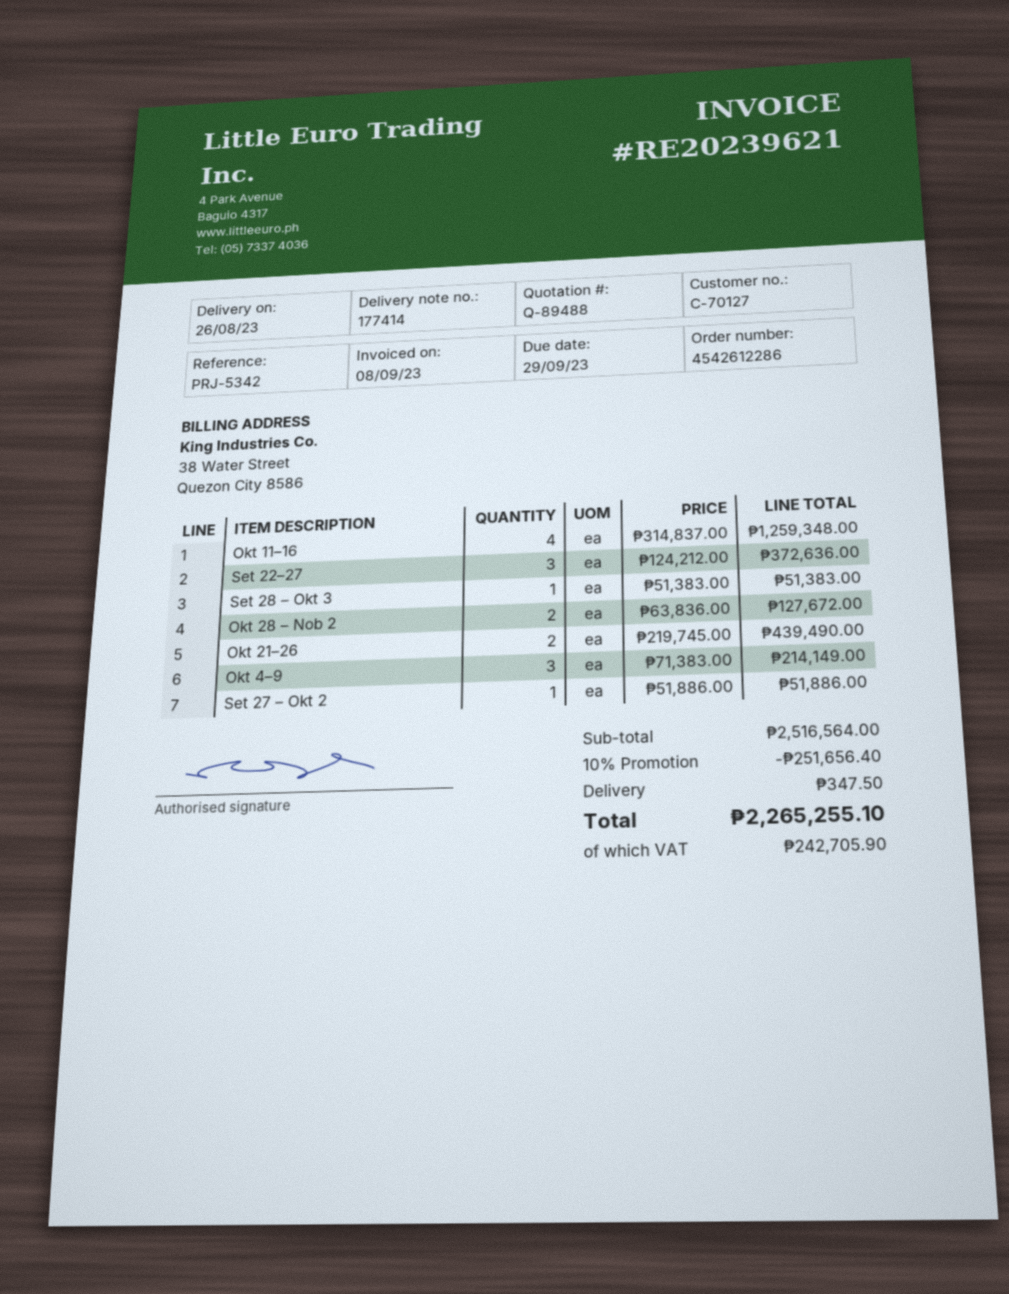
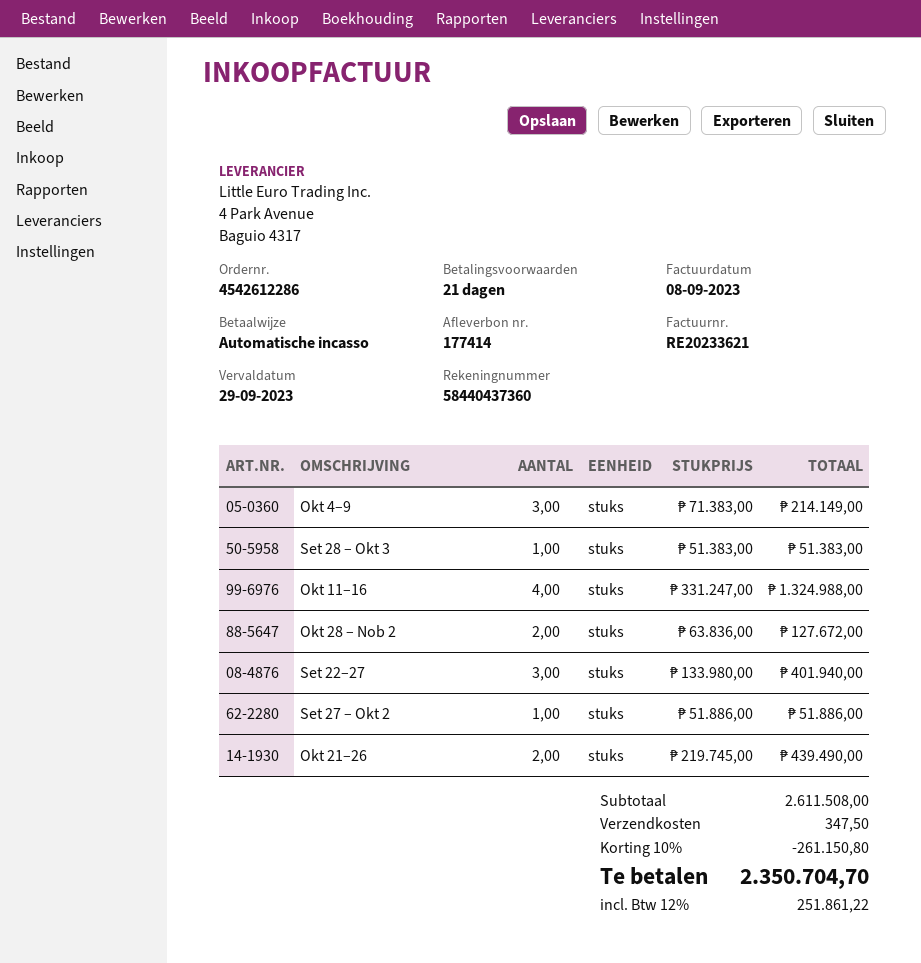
invoice number: RE20239621 -> RE20233621
Okt 11–16: 4 x 314837.00 = 1259348.00 -> 4 x 331247.00 = 1324988.00
Set 22–27: 3 x 124212.00 = 372636.00 -> 3 x 133980.00 = 401940.00
subtotal: 2516564.00 -> 2611508.00
discount: 10% = 251656.40 -> 10% = 261150.80
tax: 242705.90 -> 251861.22
total: 2265255.10 -> 2350704.70

